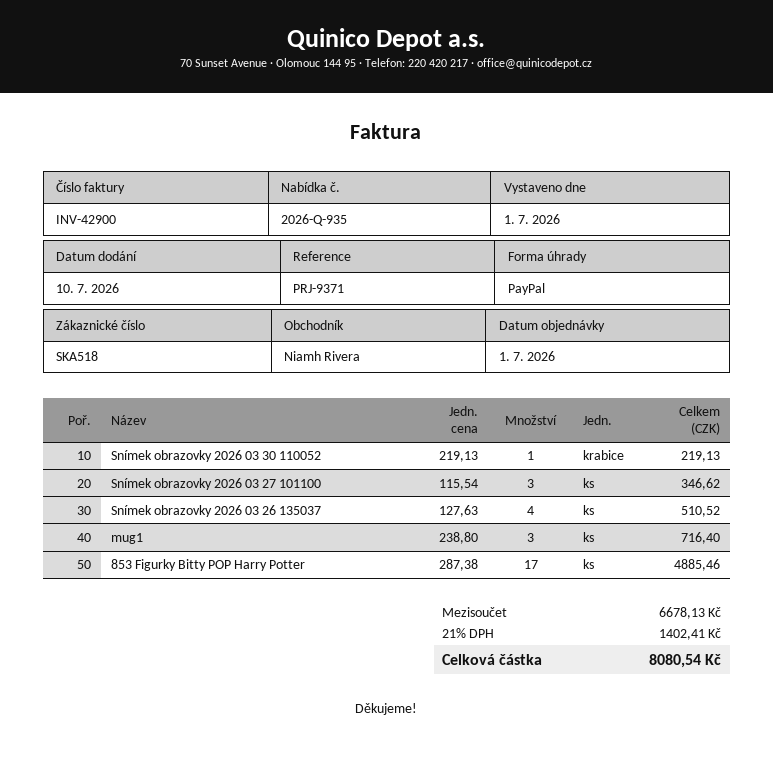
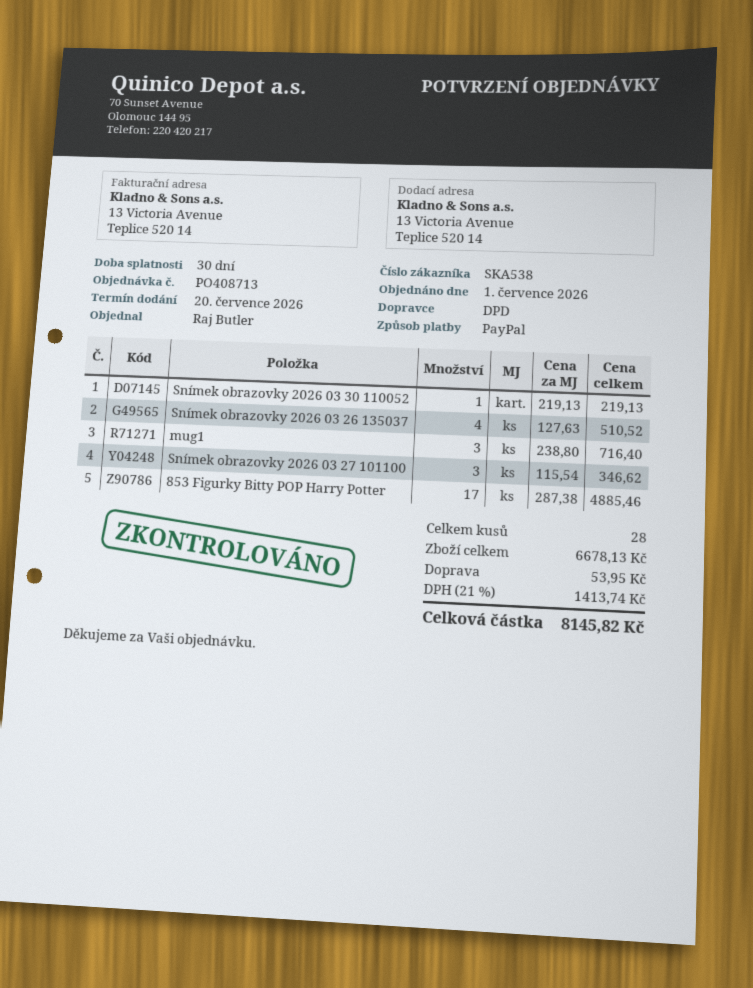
delivery date: 2026-07-10 -> 2026-07-20
customer number: SKA518 -> SKA538
shipping: none -> 53.95
tax: 21% = 1402.41 -> 21% = 1413.74
total: 8080.54 -> 8145.82

